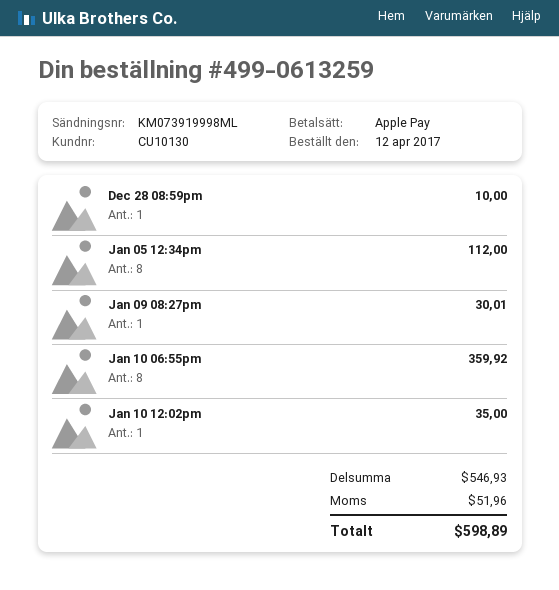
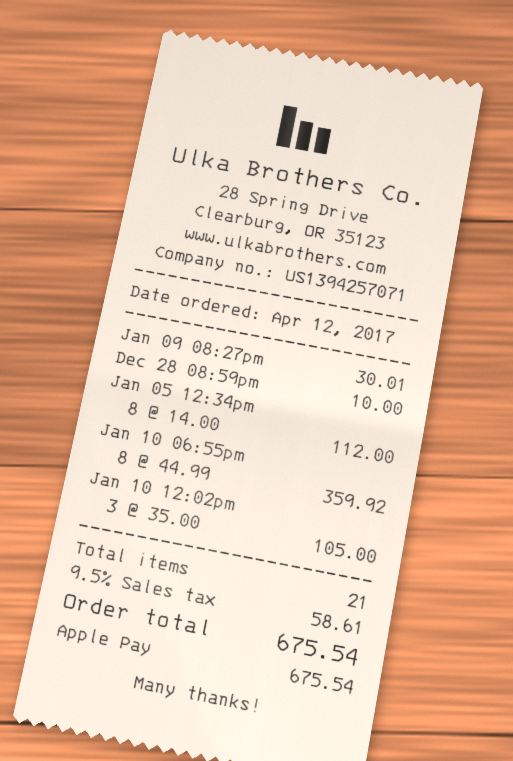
Jan 10 12:02pm: 1 for 35.00 -> 3 for 105.00
tax: 51.96 -> 58.61
total: 598.89 -> 675.54

